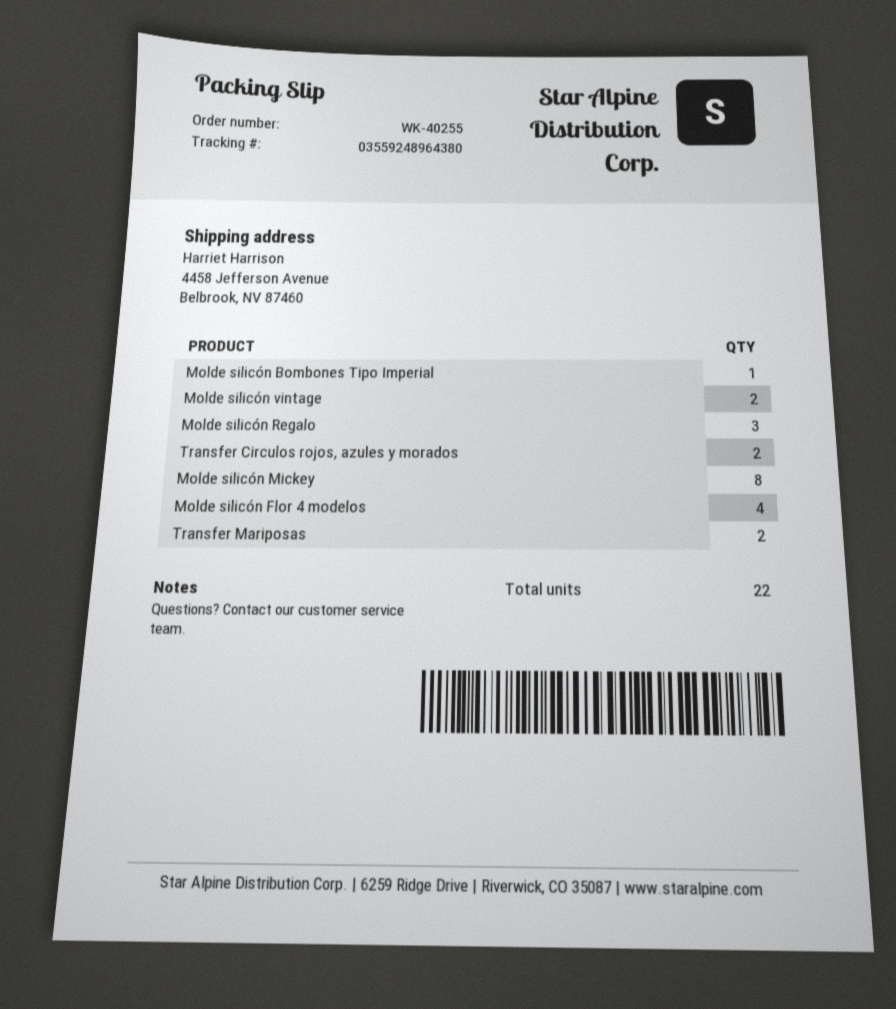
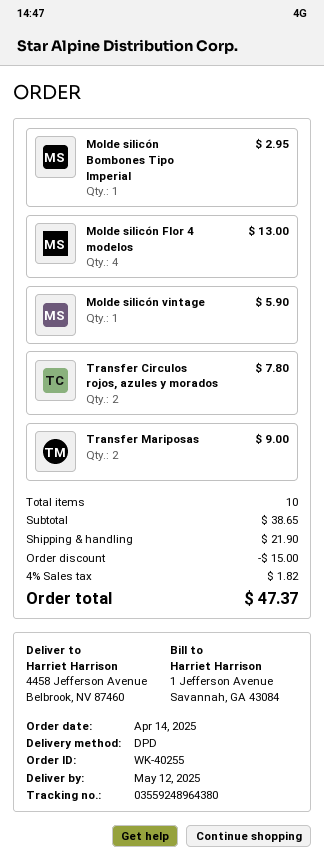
Molde silicón vintage: 2 -> 1
Molde silicón Regalo: 3 -> none
Molde silicón Mickey: 8 -> none
total quantity: 22 -> 10

